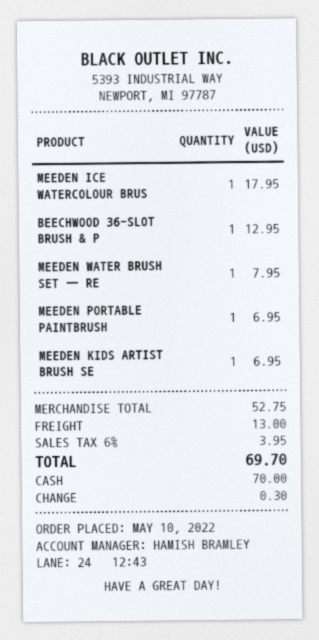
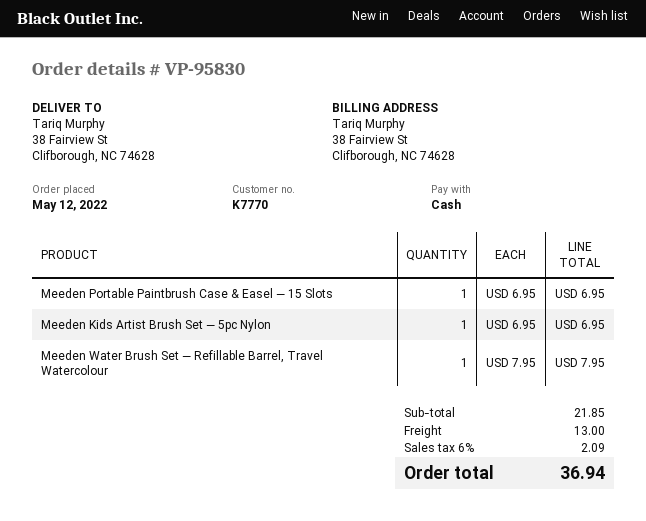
order date: 2022-05-10 -> 2022-05-12
MEEDEN ICE WATERCOLOUR BRUS: 1 for 17.95 -> none
BEECHWOOD 36-SLOT BRUSH & P: 1 for 12.95 -> none
subtotal: 52.75 -> 21.85
tax: 6% = 3.95 -> 6% = 2.09
total: 69.70 -> 36.94

